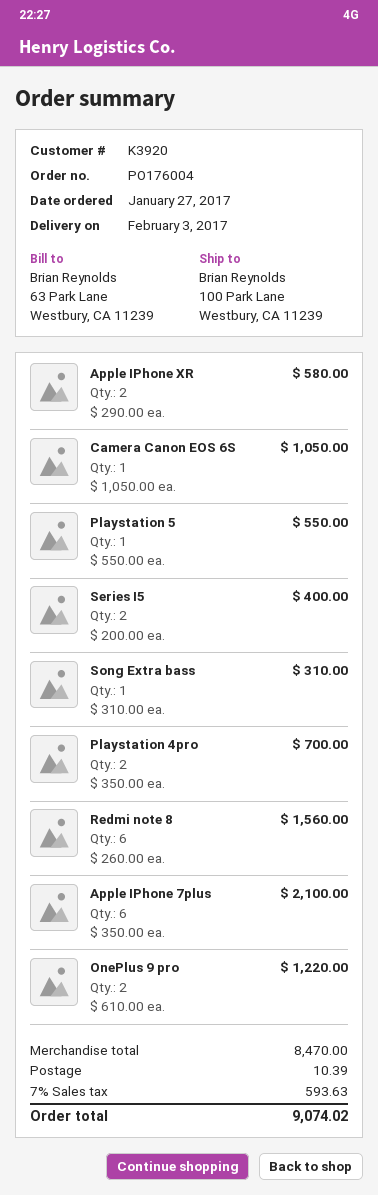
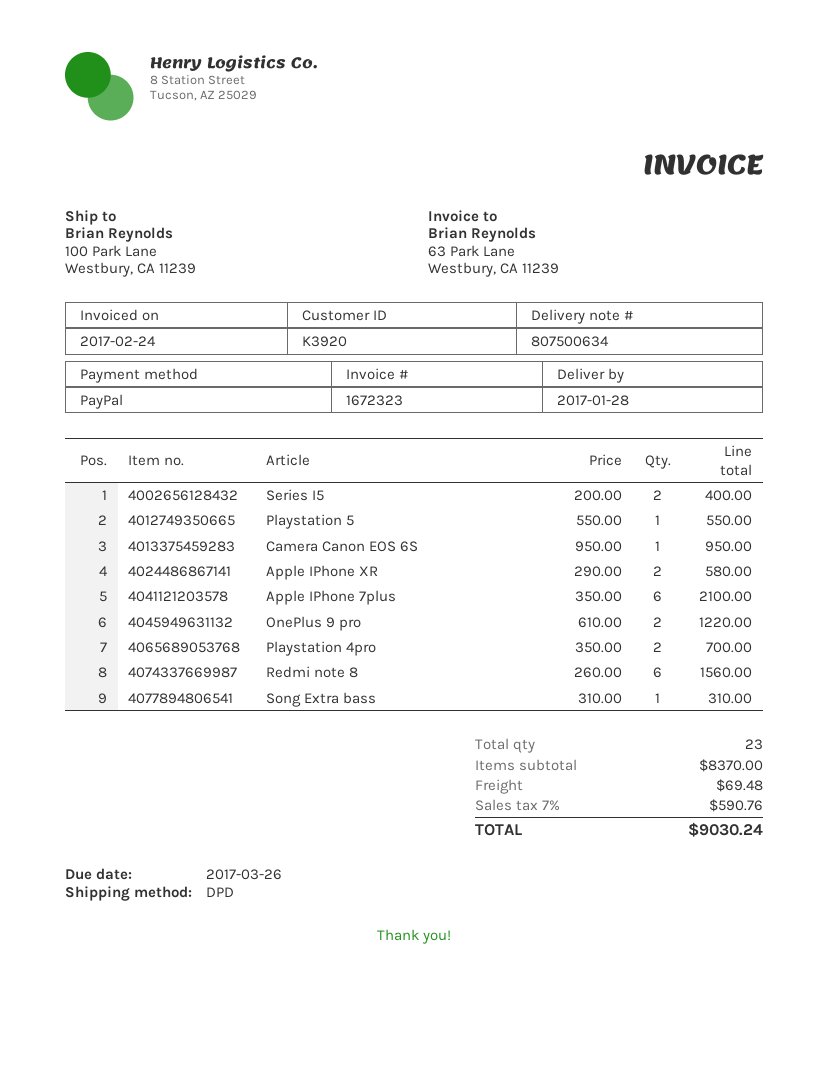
delivery date: 2017-02-03 -> 2017-01-28
Camera Canon EOS 6S: 1 x 1050.00 = 1050.00 -> 1 x 950.00 = 950.00
subtotal: 8470.00 -> 8370.00
shipping: 10.39 -> 69.48
tax: 7% = 593.63 -> 7% = 590.76
total: 9074.02 -> 9030.24

